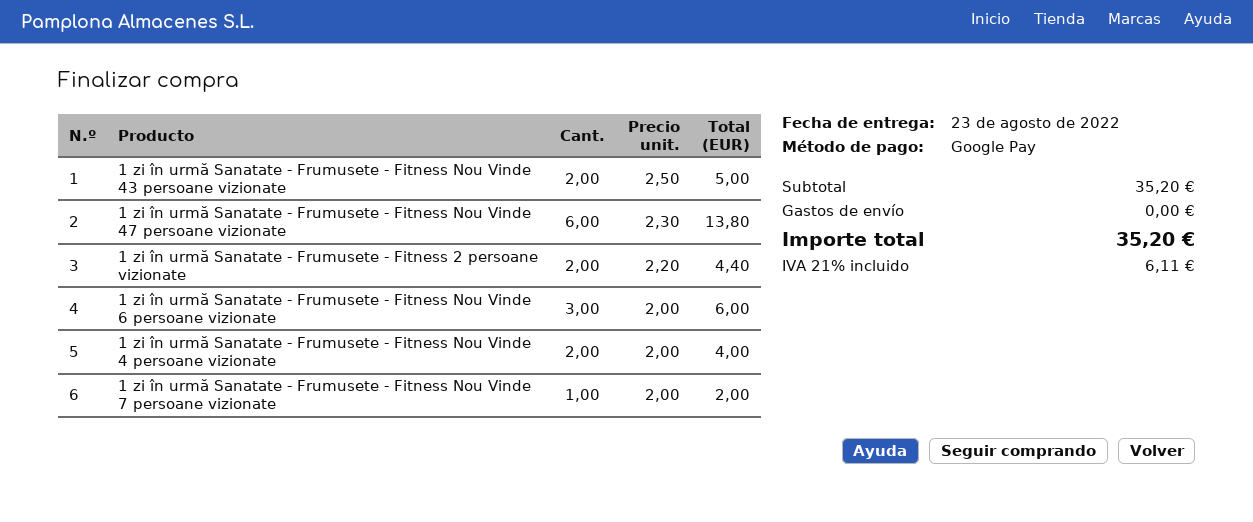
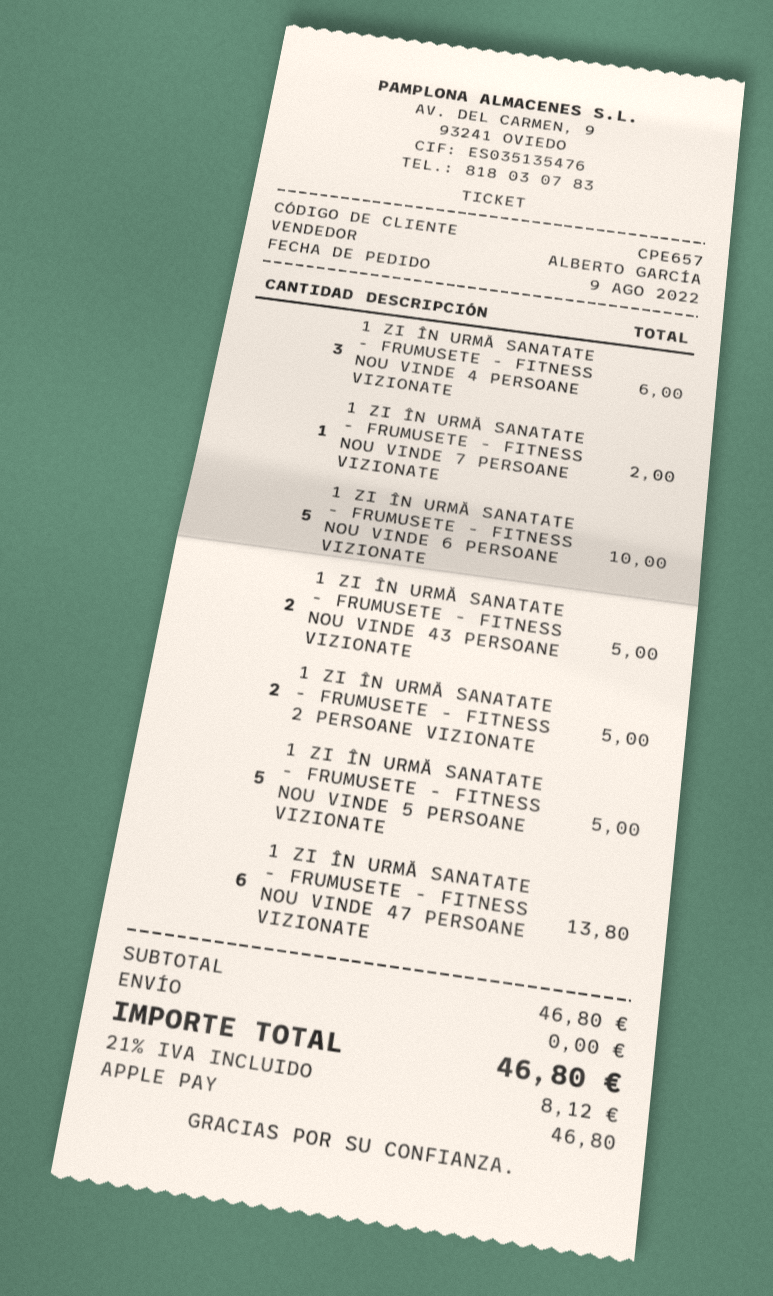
payment method: Google Pay -> Apple Pay
1 zi în urmă Sanatate - Frumusete - Fitness 2 persoane vizionate: 2 for 4.40 -> 2 for 5.00
1 zi în urmă Sanatate - Frumusete - Fitness Nou Vinde 6 persoane vizionate: 3 for 6.00 -> 5 for 10.00
1 zi în urmă Sanatate - Frumusete - Fitness Nou Vinde 4 persoane vizionate: 2 for 4.00 -> 3 for 6.00
1 ZI ÎN URMĂ SANATATE - FRUMUSETE - FITNESS NOU VINDE 5 PERSOANE VIZIONATE: none -> 5 for 5.00
subtotal: 35.20 -> 46.80
tax: 21% = 6.11 -> 21% = 8.12
total: 35.20 -> 46.80

